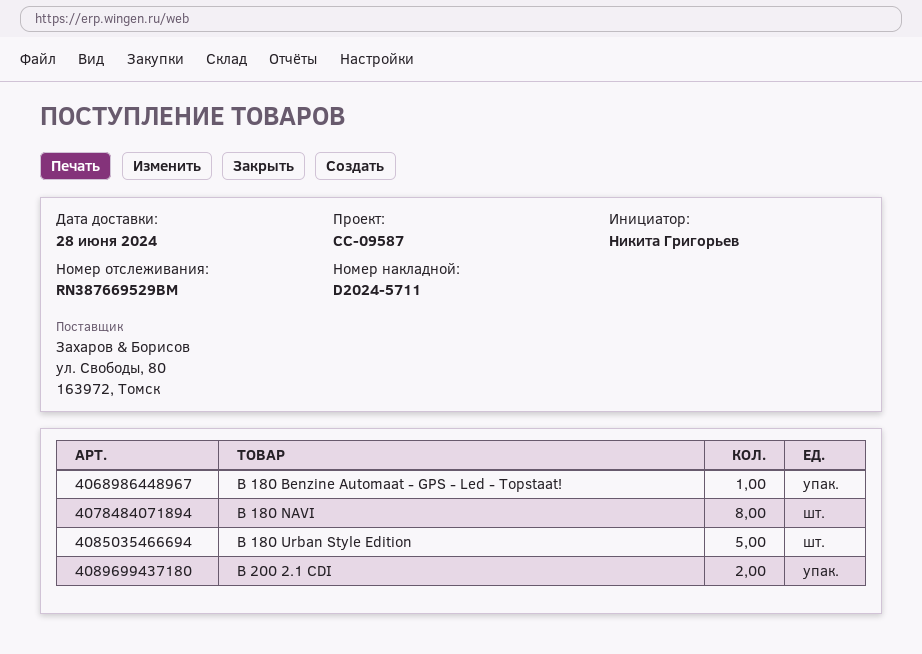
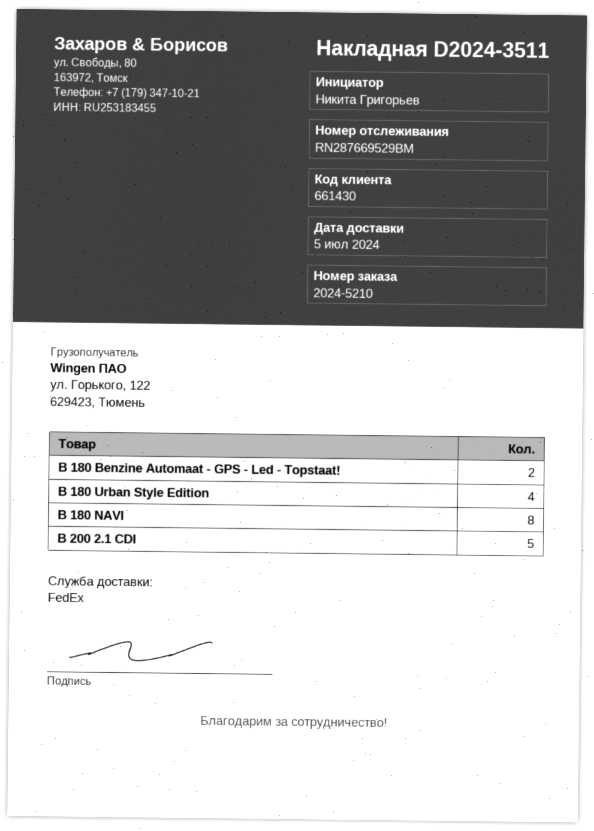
delivery note number: D2024-5711 -> D2024-3511
delivery date: 2024-06-28 -> 2024-07-05
tracking number: RN387669529BM -> RN287669529BM
B 180 Benzine Automaat - GPS - Led - Topstaat!: 1 -> 2
B 180 Urban Style Edition: 5 -> 4
B 200 2.1 CDI: 2 -> 5

